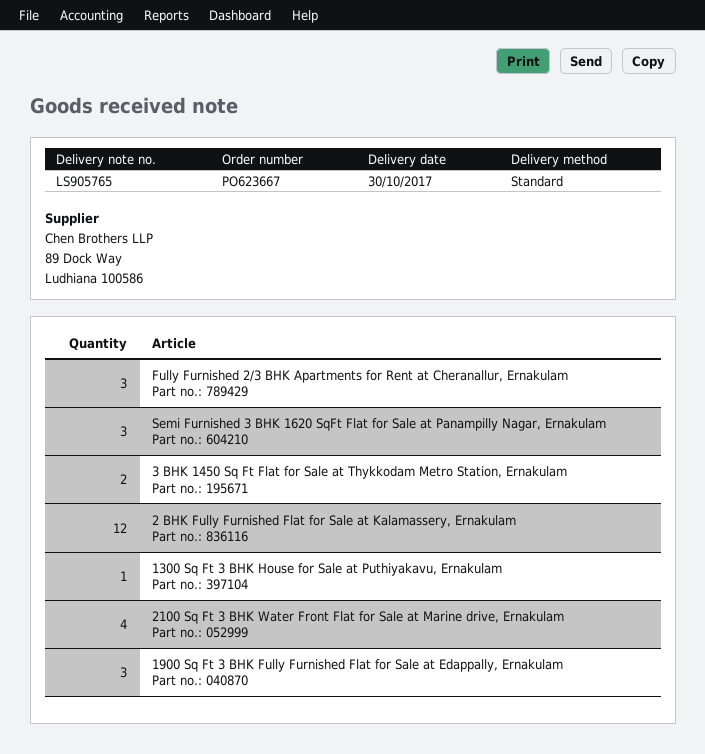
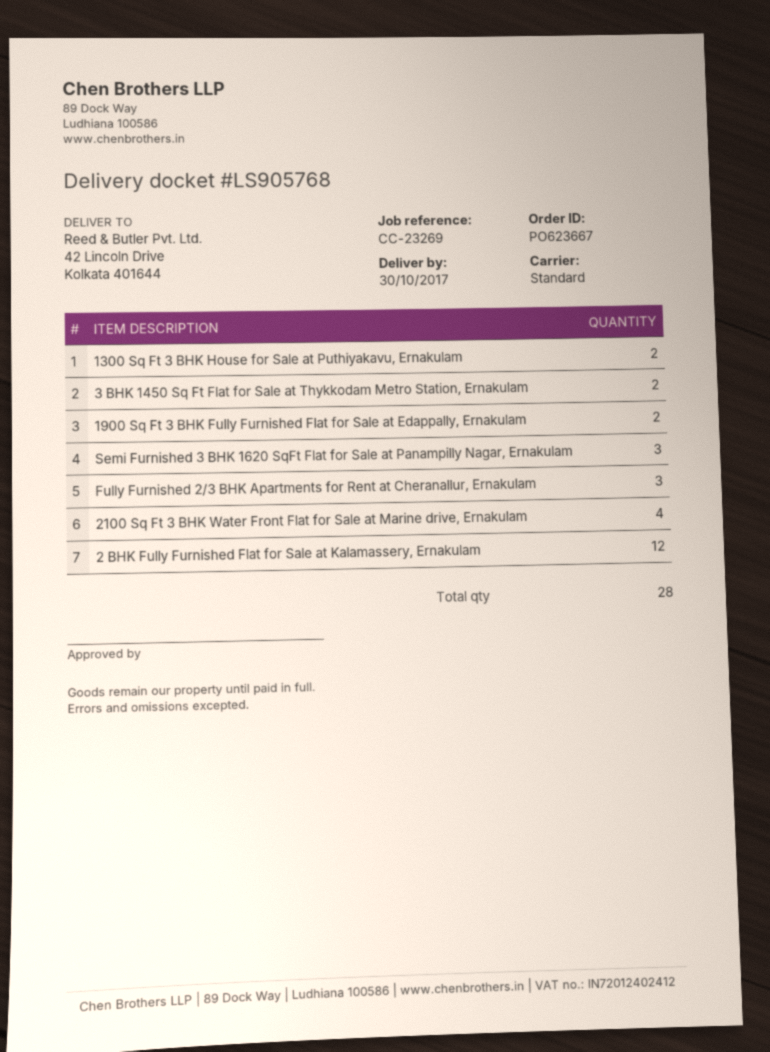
delivery note number: LS905765 -> LS905768
1300 Sq Ft 3 BHK House for Sale at Puthiyakavu, Ernakulam: 1 -> 2
1900 Sq Ft 3 BHK Fully Furnished Flat for Sale at Edappally, Ernakulam: 3 -> 2

